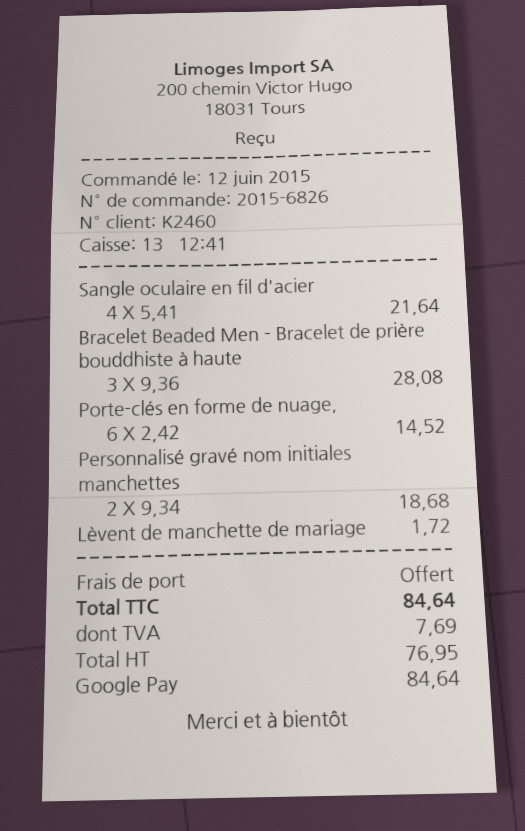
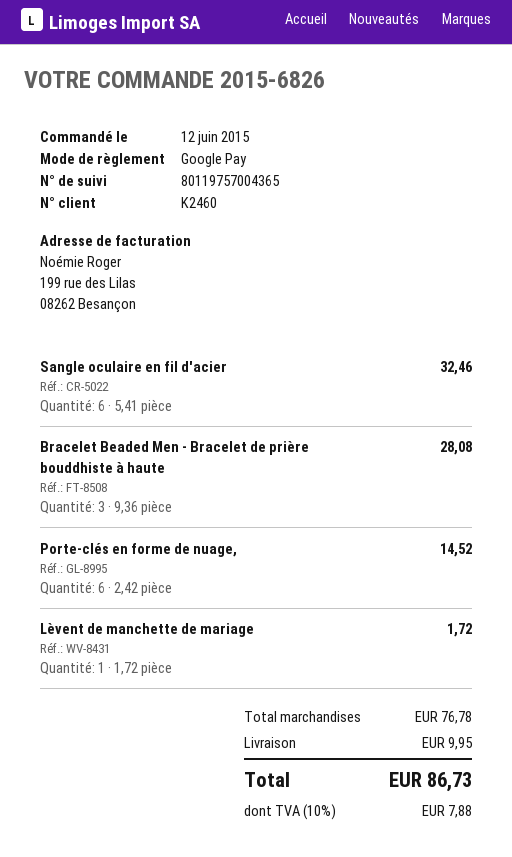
Sangle oculaire en fil d'acier: 4 x 5.41 = 21.64 -> 6 x 5.41 = 32.46
Personnalisé gravé nom initiales manchettes: 2 x 9.34 = 18.68 -> none
shipping: 0.00 -> 9.95
tax: 7.69 -> 7.88
total: 84.64 -> 86.73

